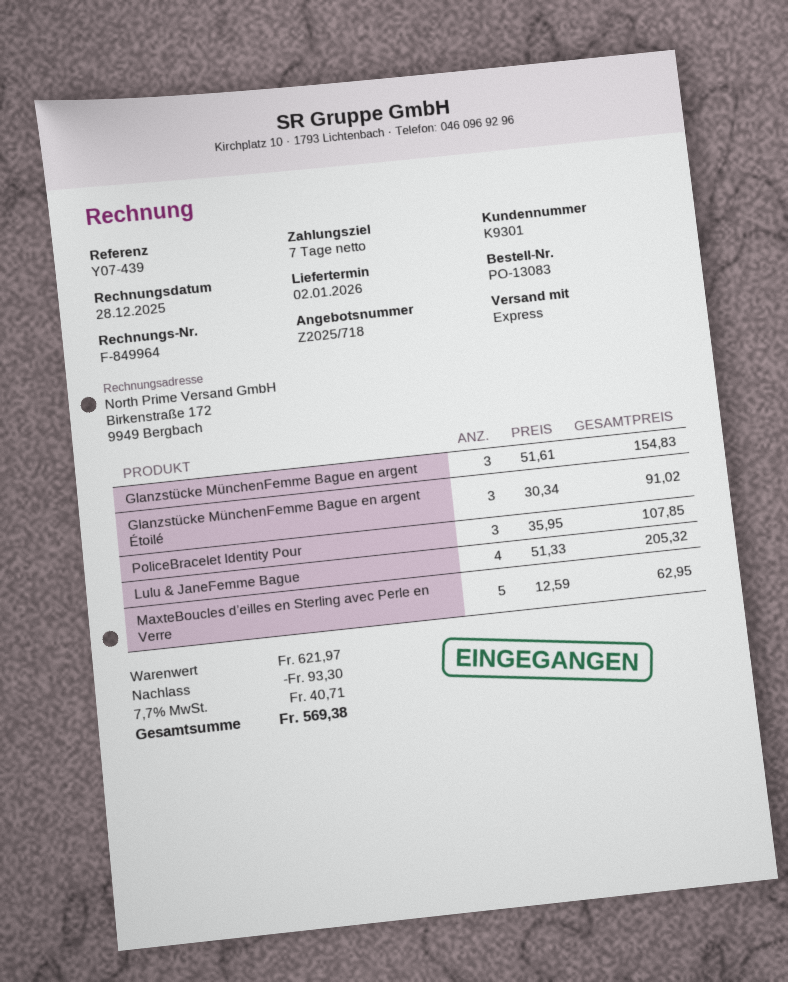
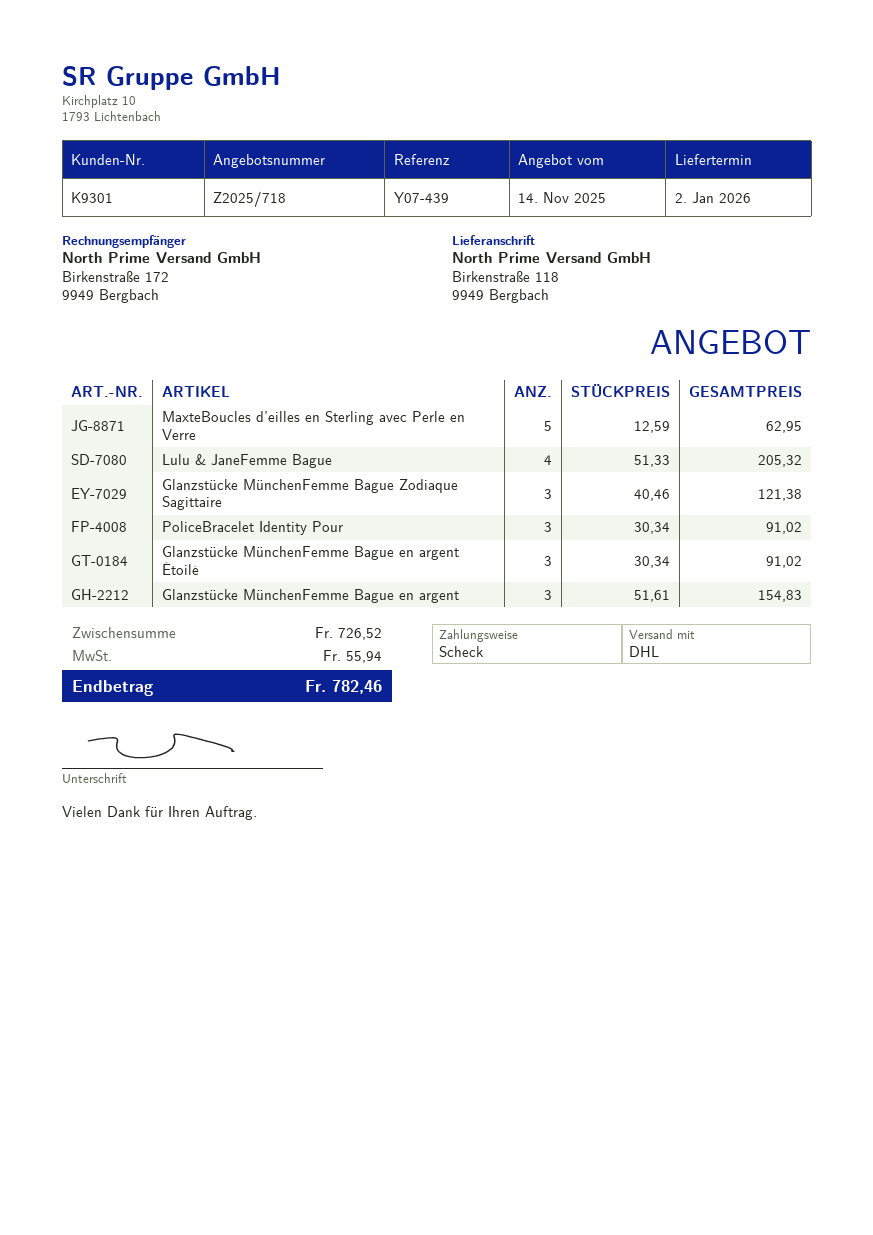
shipping method: express -> DHL
PoliceBracelet Identity Pour: 3 x 35.95 = 107.85 -> 3 x 30.34 = 91.02
Glanzstücke MünchenFemme Bague Zodiaque Sagittaire: none -> 3 x 40.46 = 121.38
subtotal: 621.97 -> 726.52
discount: 93.30 -> none
tax: 40.71 -> 55.94
total: 569.38 -> 782.46

